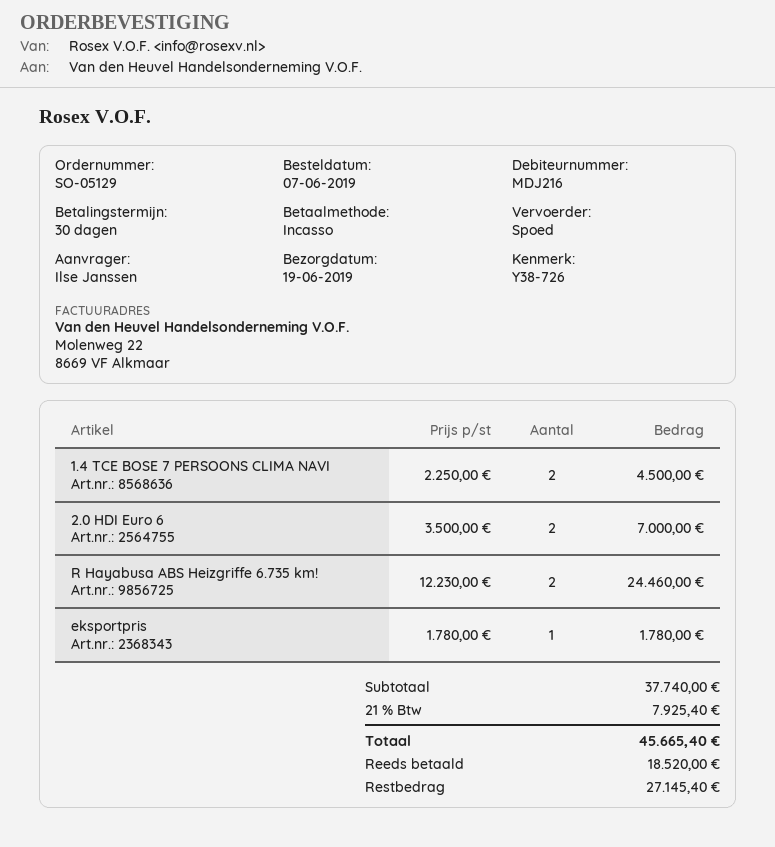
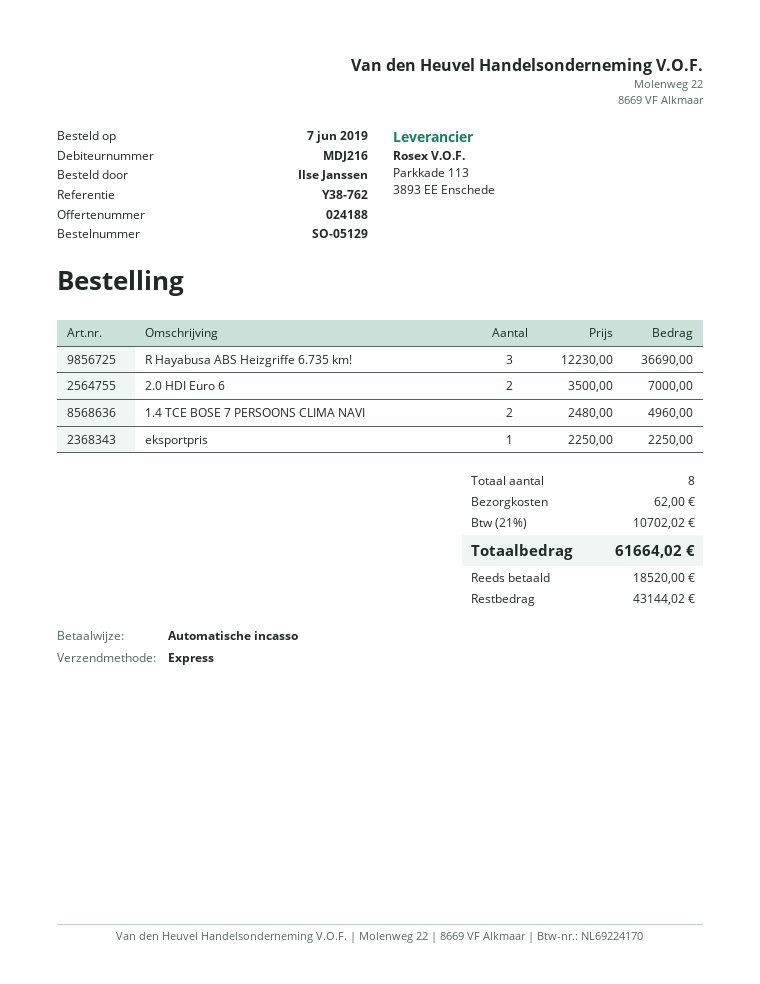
reference: Y38-726 -> Y38-762
1.4 TCE BOSE 7 PERSOONS CLIMA NAVI: 2 x 2250.00 = 4500.00 -> 2 x 2480.00 = 4960.00
R Hayabusa ABS Heizgriffe 6.735 km!: 2 x 12230.00 = 24460.00 -> 3 x 12230.00 = 36690.00
eksportpris: 1 x 1780.00 = 1780.00 -> 1 x 2250.00 = 2250.00
shipping: none -> 62.00
tax: 21% = 7925.40 -> 21% = 10702.02
total: 45665.40 -> 61664.02
balance: 27145.40 -> 43144.02

